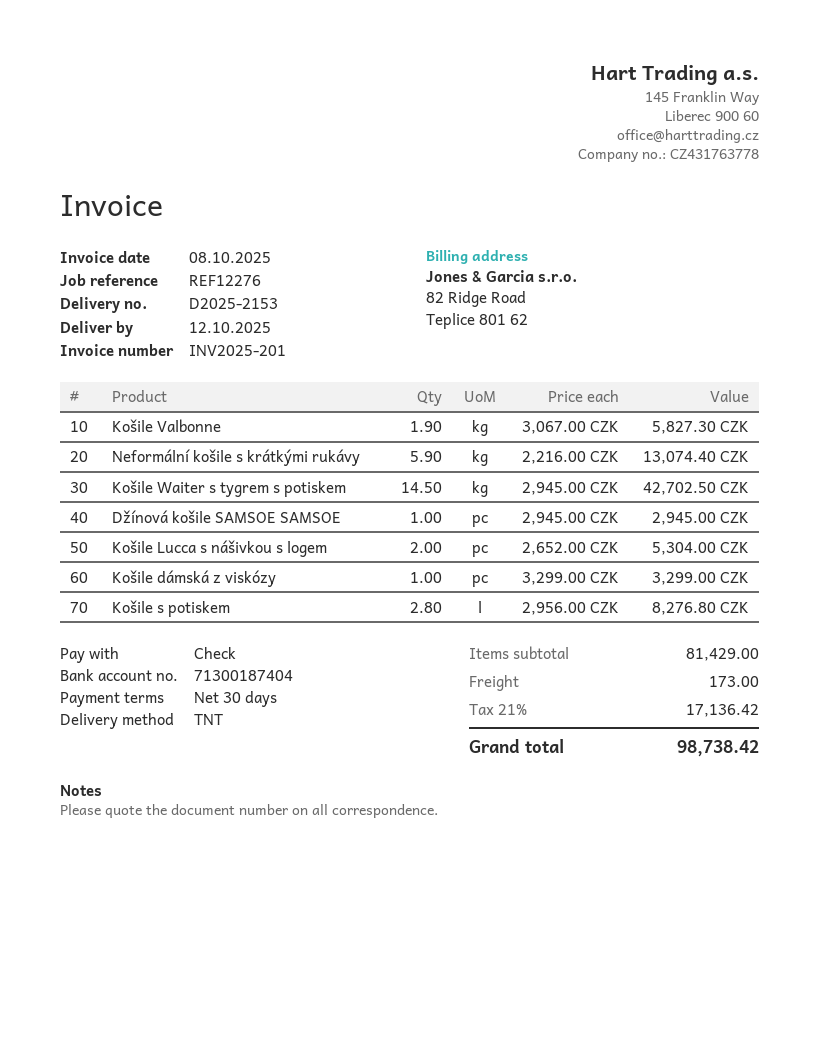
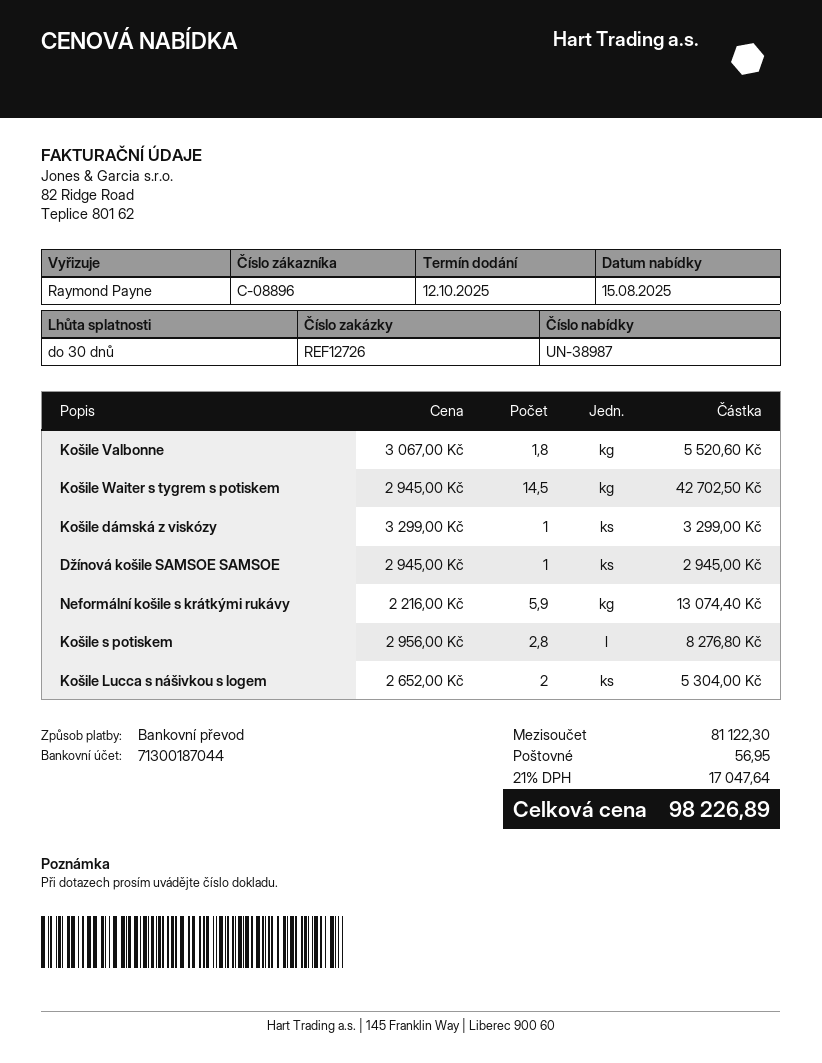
reference: REF12276 -> REF12726
payment method: cheque -> bank transfer
bank account: 71300187404 -> 71300187044
Košile Valbonne: 1.9 x 3067.00 = 5827.30 -> 1.8 x 3067.00 = 5520.60
subtotal: 81429.00 -> 81122.30
shipping: 173.00 -> 56.95
tax: 21% = 17136.42 -> 21% = 17047.64
total: 98738.42 -> 98226.89

